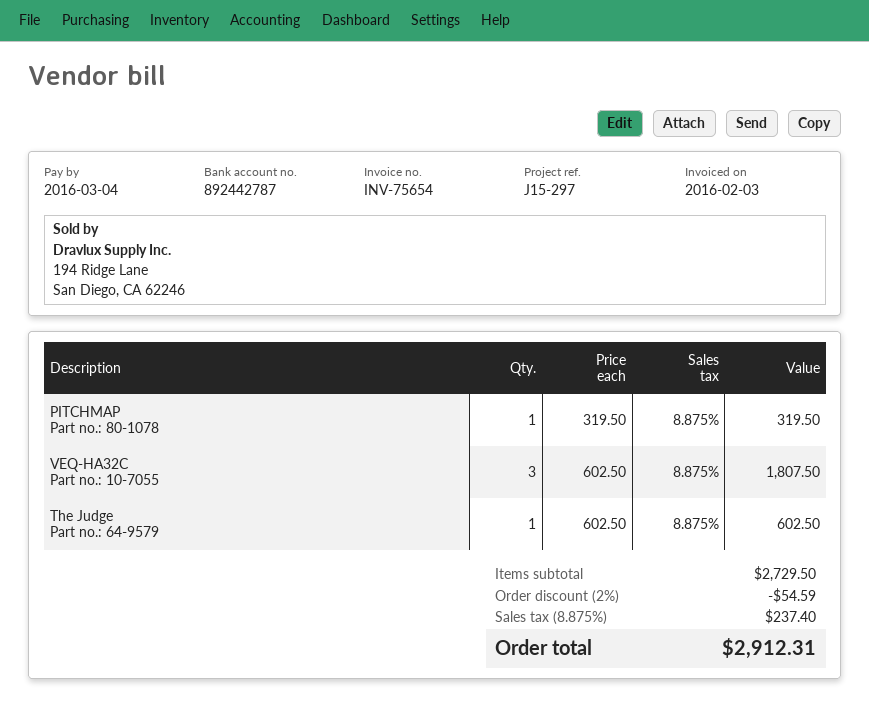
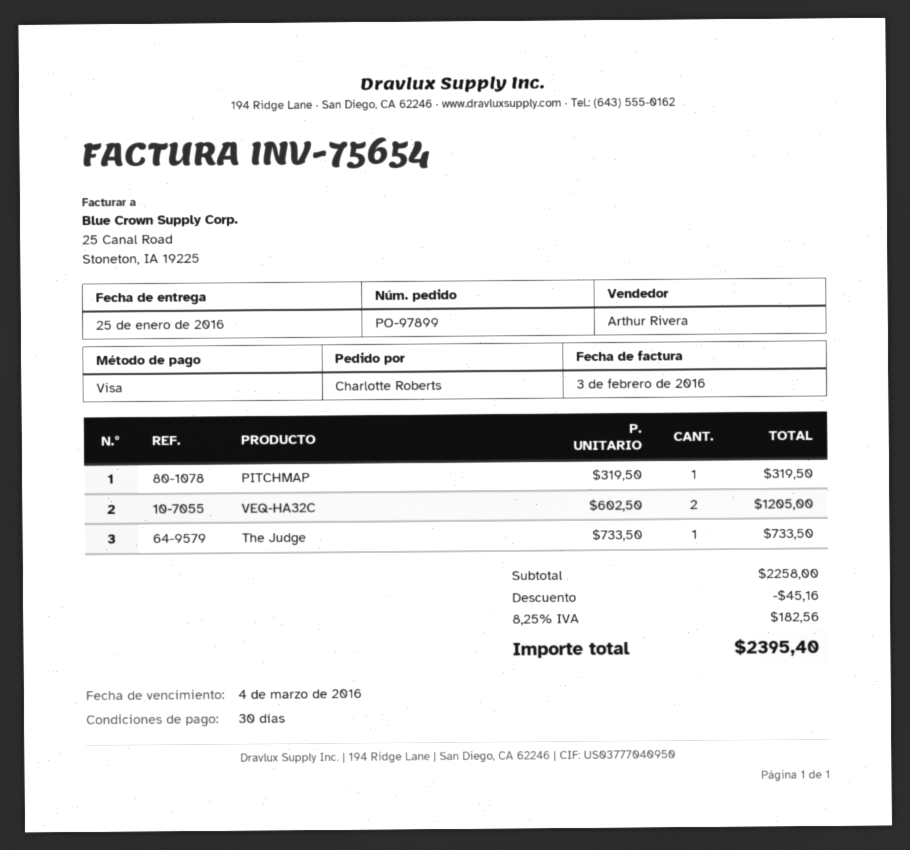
VEQ-HA32C: 3 x 602.50 = 1807.50 -> 2 x 602.50 = 1205.00
The Judge: 1 x 602.50 = 602.50 -> 1 x 733.50 = 733.50
subtotal: 2729.50 -> 2258.00
discount: 54.59 -> 45.16
tax: 8.875% = 237.40 -> 8.25% = 182.56
total: 2912.31 -> 2395.40

